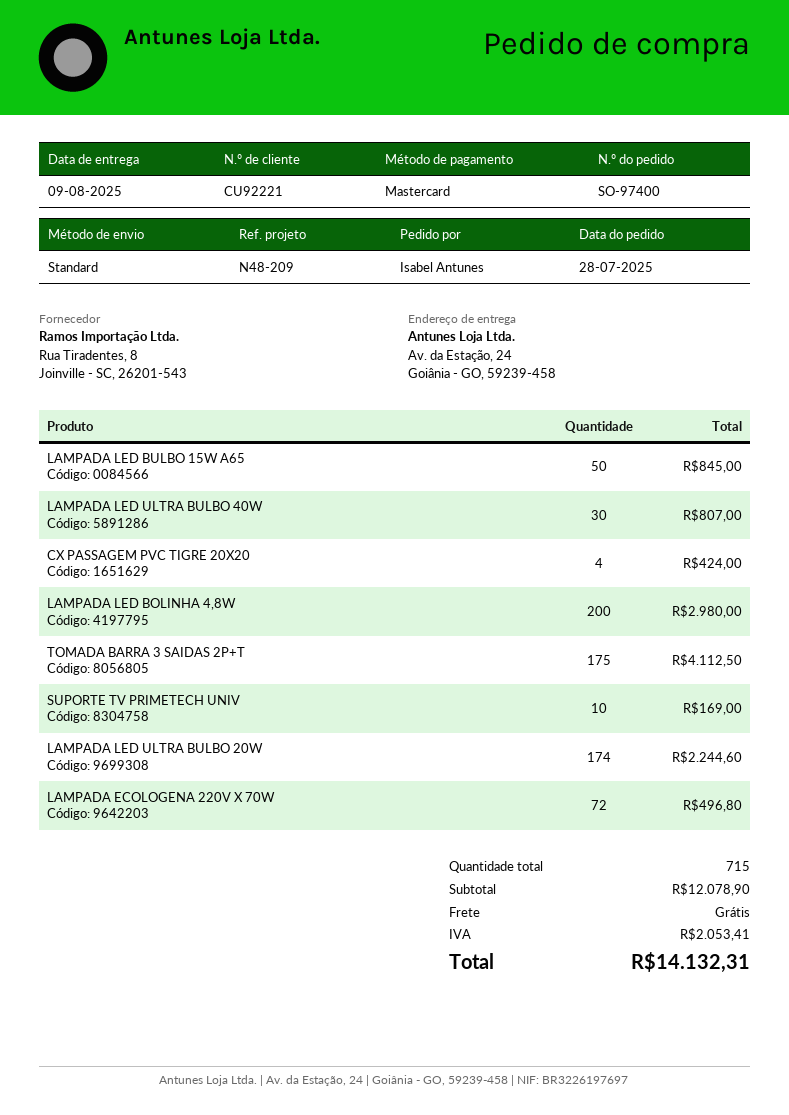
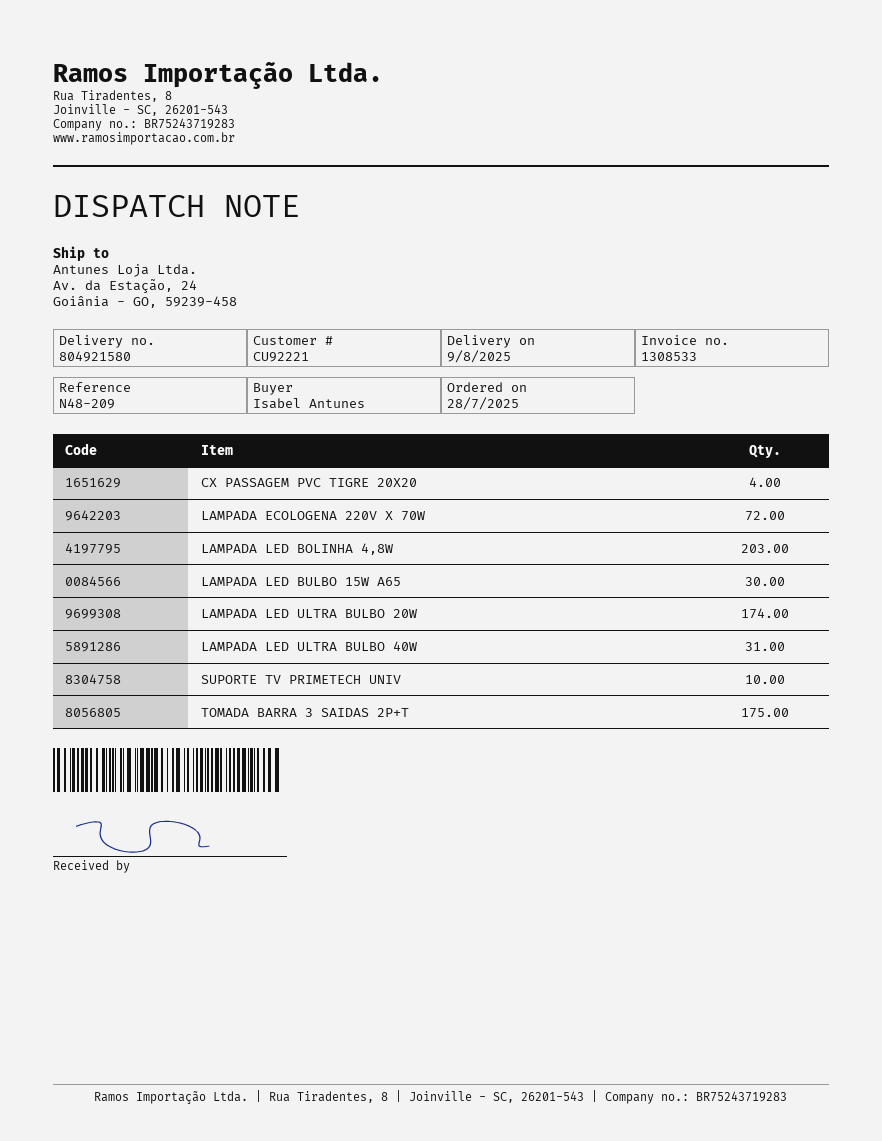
LAMPADA LED BULBO 15W A65: 50 -> 30
LAMPADA LED ULTRA BULBO 40W: 30 -> 31
LAMPADA LED BOLINHA 4,8W: 200 -> 203

